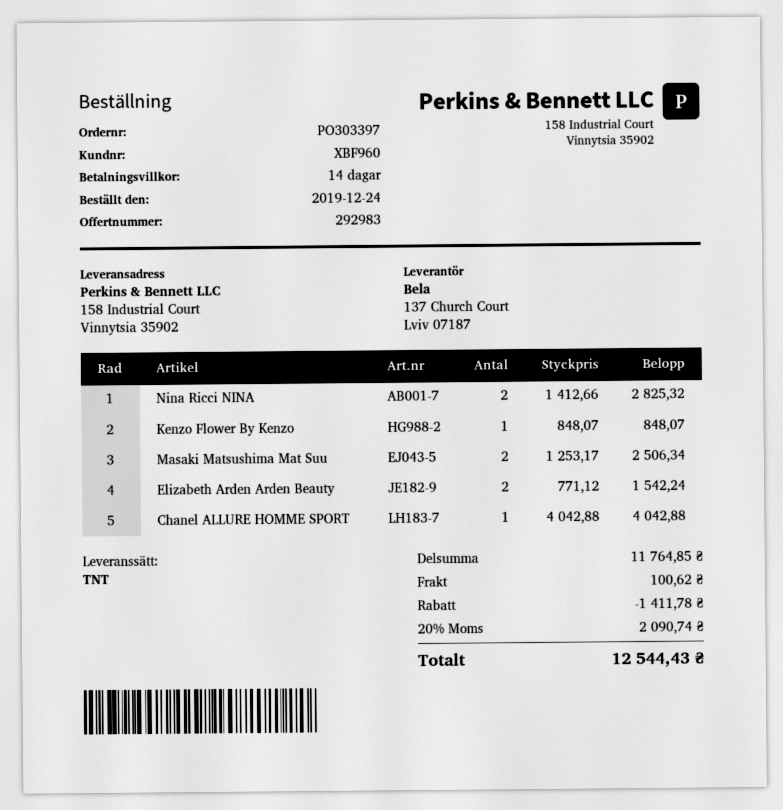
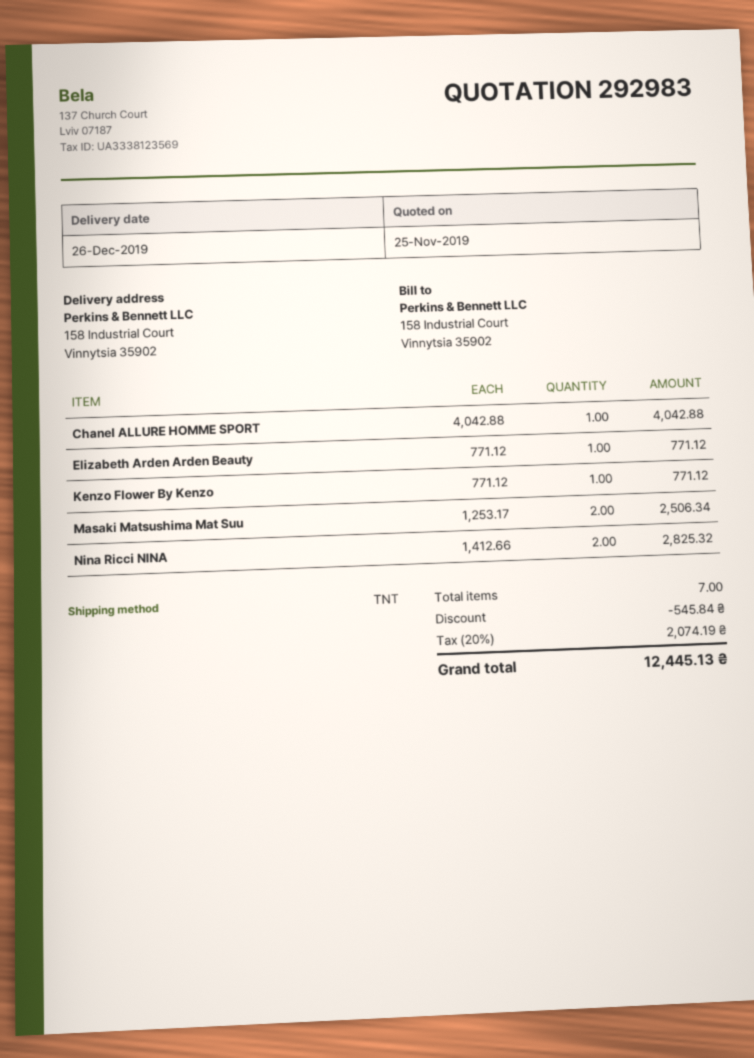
Kenzo Flower By Kenzo: 1 x 848.07 = 848.07 -> 1 x 771.12 = 771.12
Elizabeth Arden Arden Beauty: 2 x 771.12 = 1542.24 -> 1 x 771.12 = 771.12
discount: 1411.78 -> 545.84
shipping: 100.62 -> none
tax: 20% = 2090.74 -> 20% = 2074.19
total: 12544.43 -> 12445.13

